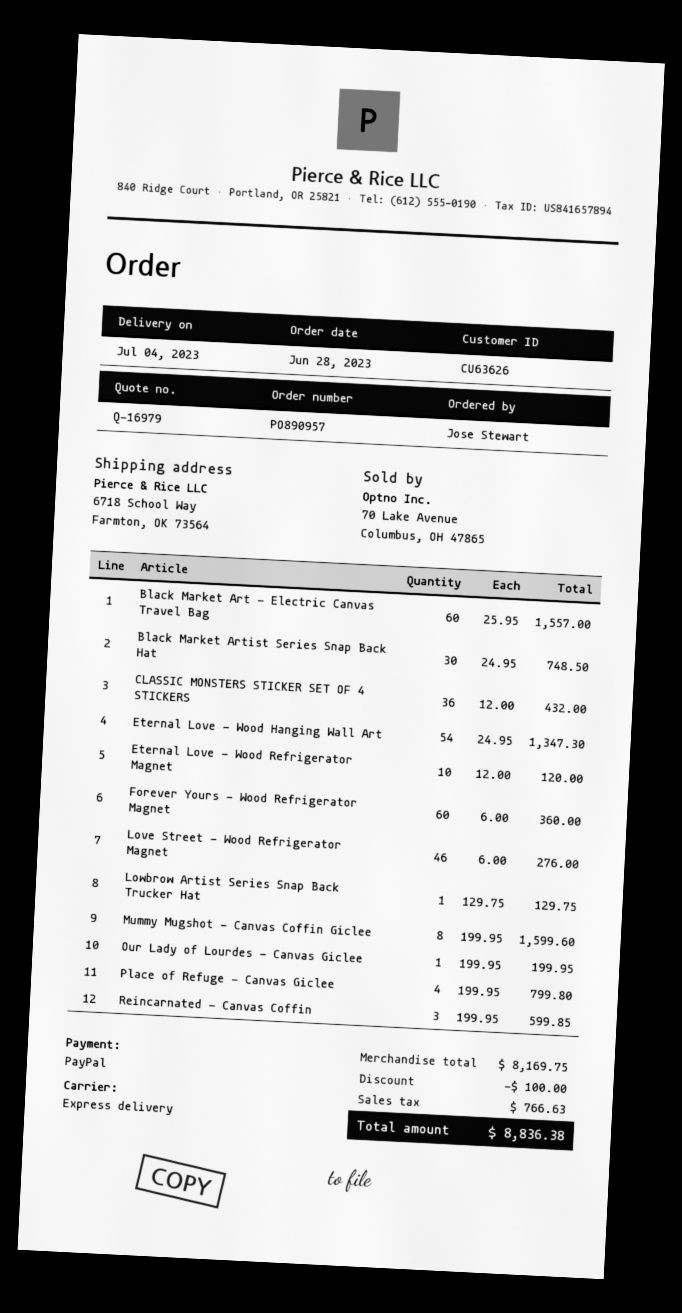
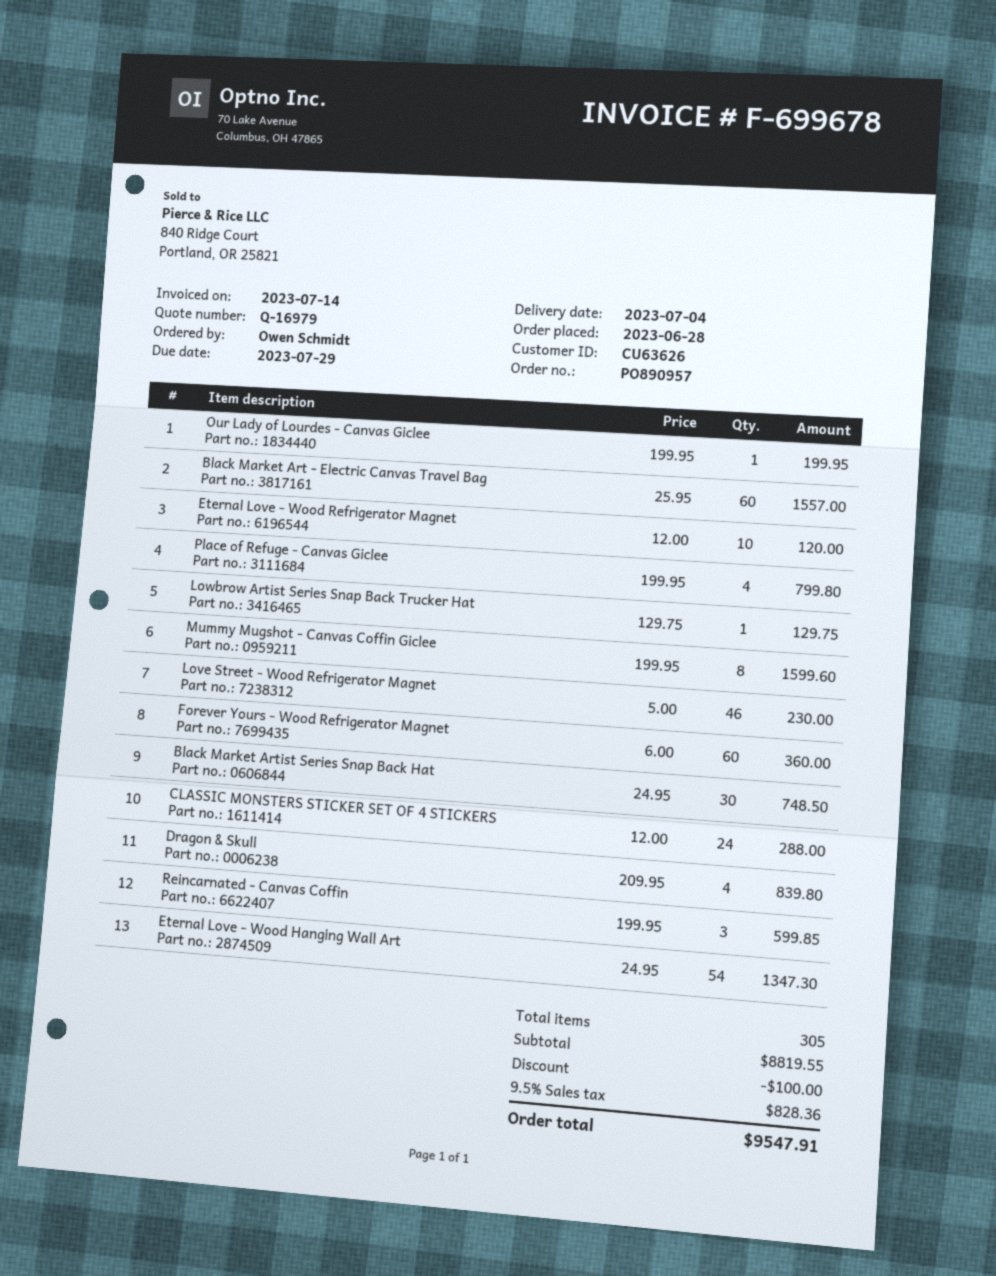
ordered by: Jose Stewart -> Owen Schmidt
CLASSIC MONSTERS STICKER SET OF 4 STICKERS: 36 x 12.00 = 432.00 -> 24 x 12.00 = 288.00
Love Street - Wood Refrigerator Magnet: 46 x 6.00 = 276.00 -> 46 x 5.00 = 230.00
Dragon & Skull: none -> 4 x 209.95 = 839.80
subtotal: 8169.75 -> 8819.55
tax: 766.63 -> 828.36
total: 8836.38 -> 9547.91

